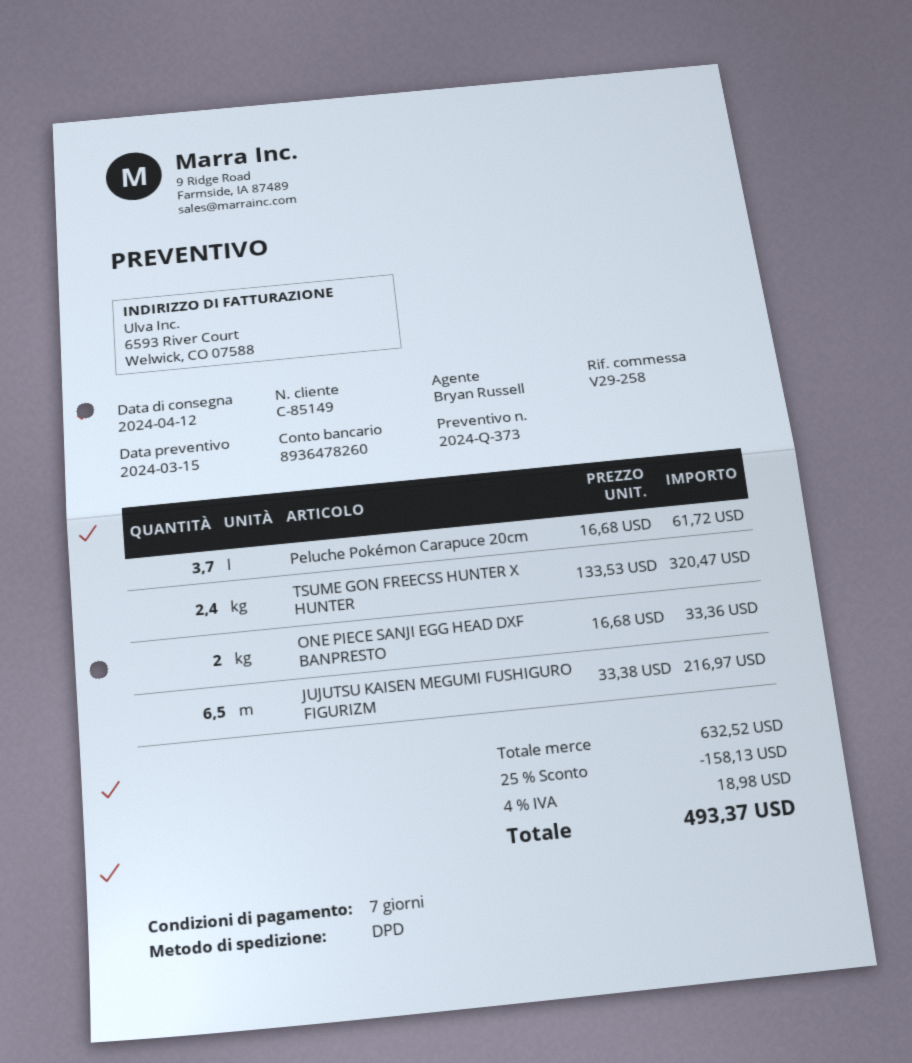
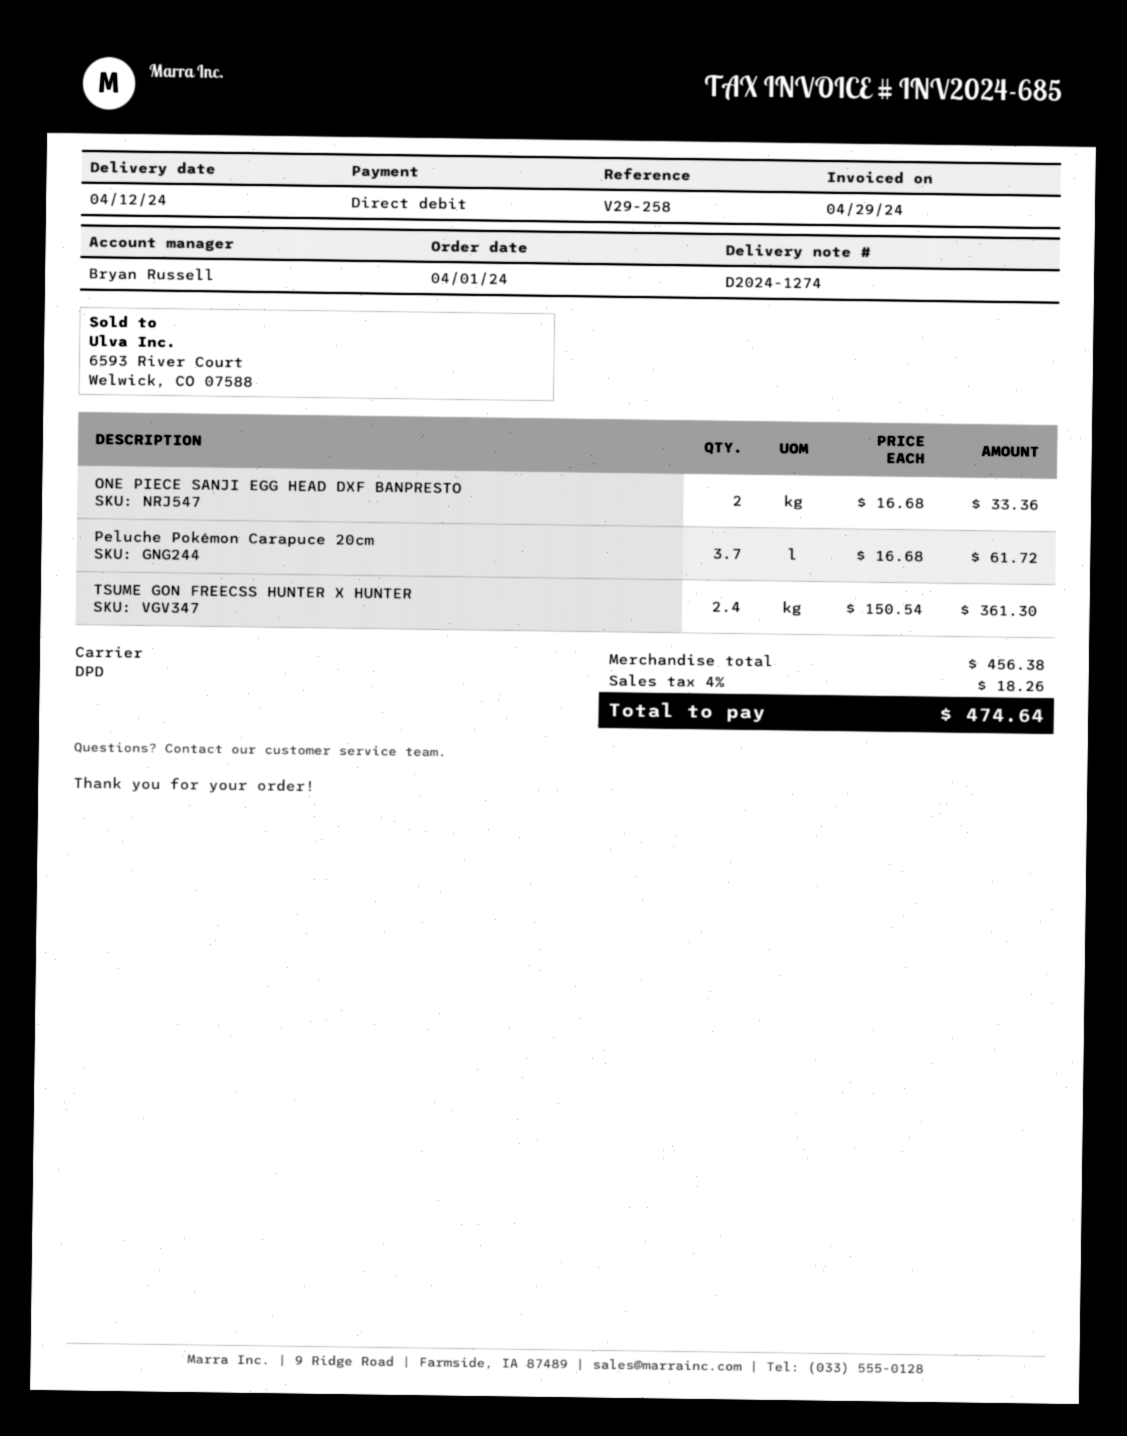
TSUME GON FREECSS HUNTER X HUNTER: 2.4 x 133.53 = 320.47 -> 2.4 x 150.54 = 361.30
JUJUTSU KAISEN MEGUMI FUSHIGURO FIGURIZM: 6.5 x 33.38 = 216.97 -> none
subtotal: 632.52 -> 456.38
discount: 25% = 158.13 -> none
tax: 4% = 18.98 -> 4% = 18.26
total: 493.37 -> 474.64

